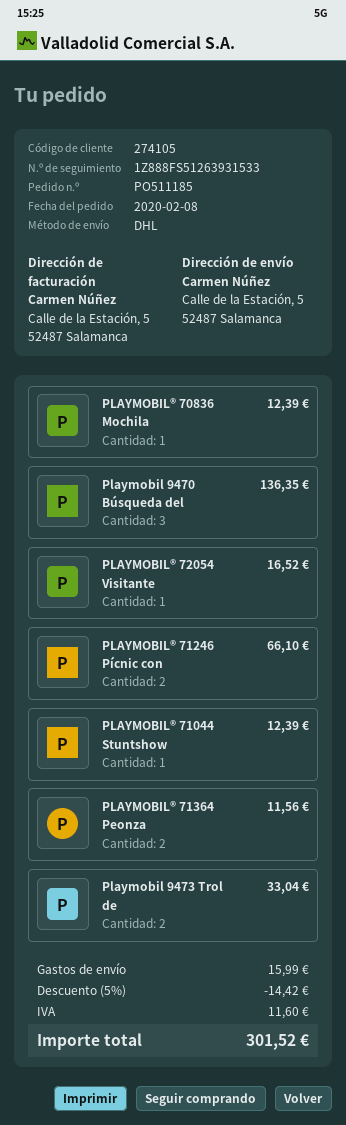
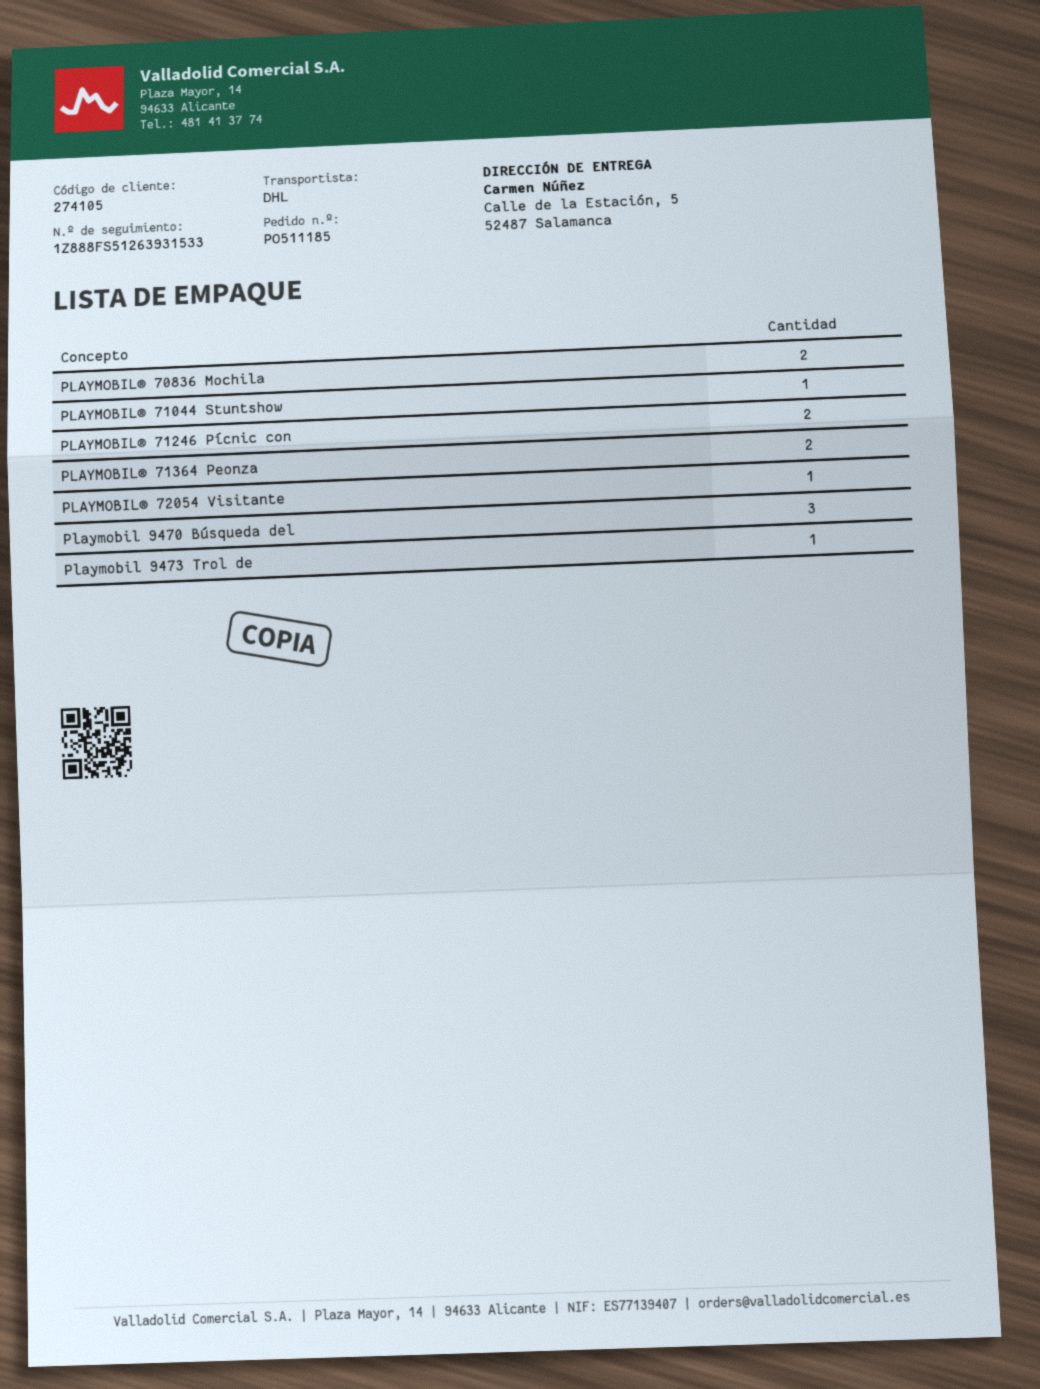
PLAYMOBIL® 70836 Mochila: 1 -> 2
Playmobil 9473 Trol de: 2 -> 1

